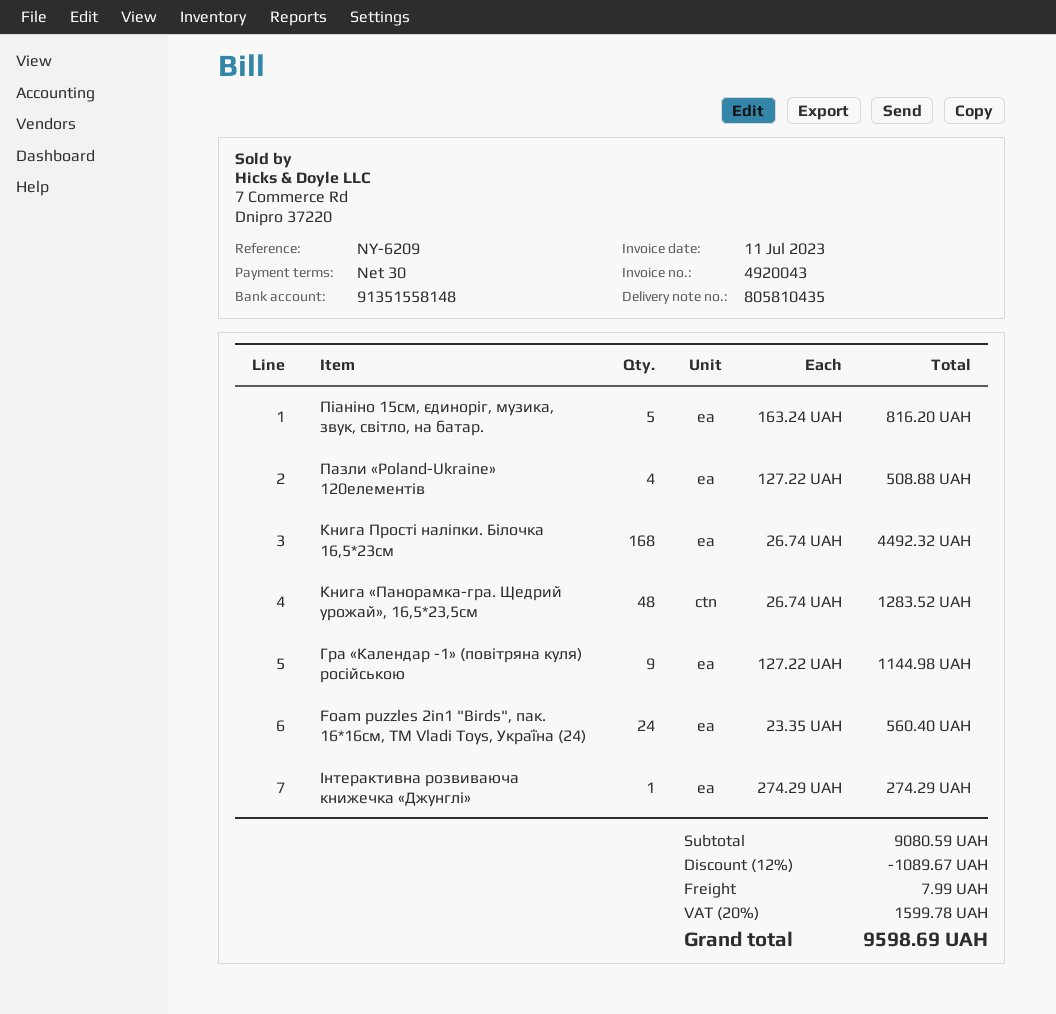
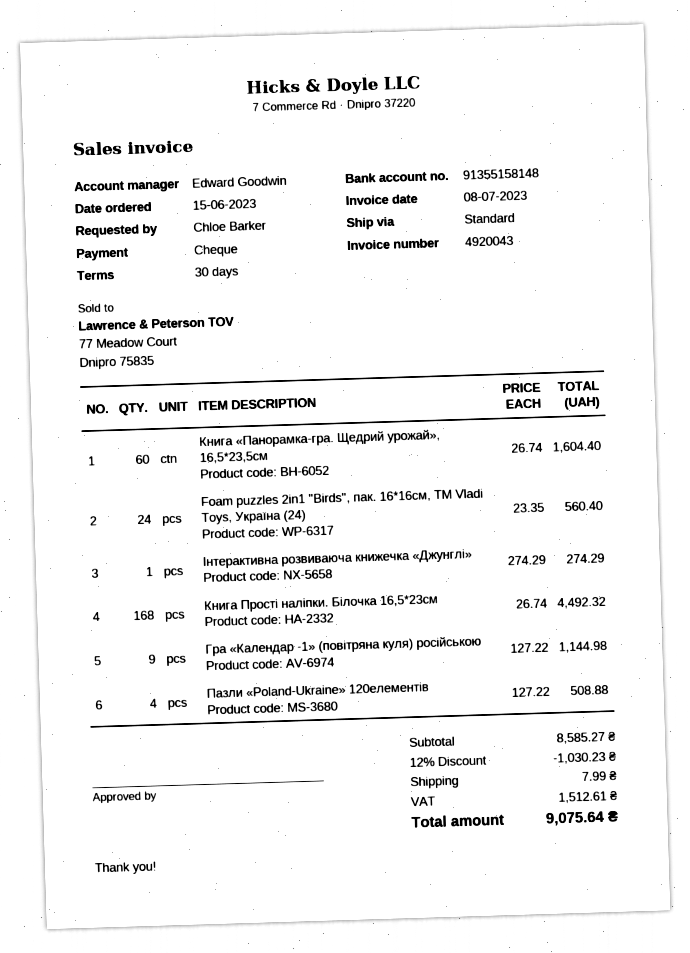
invoice date: 2023-07-11 -> 2023-07-08
bank account: 91351558148 -> 91355158148
Піаніно 15см, єдиноріг, музика, звук, світло, на батар.: 5 x 163.24 = 816.20 -> none
Книга «Панорамка-гра. Щедрий урожай», 16,5*23,5см: 48 x 26.74 = 1283.52 -> 60 x 26.74 = 1604.40
subtotal: 9080.59 -> 8585.27
discount: 12% = 1089.67 -> 12% = 1030.23
tax: 1599.78 -> 1512.61
total: 9598.69 -> 9075.64

